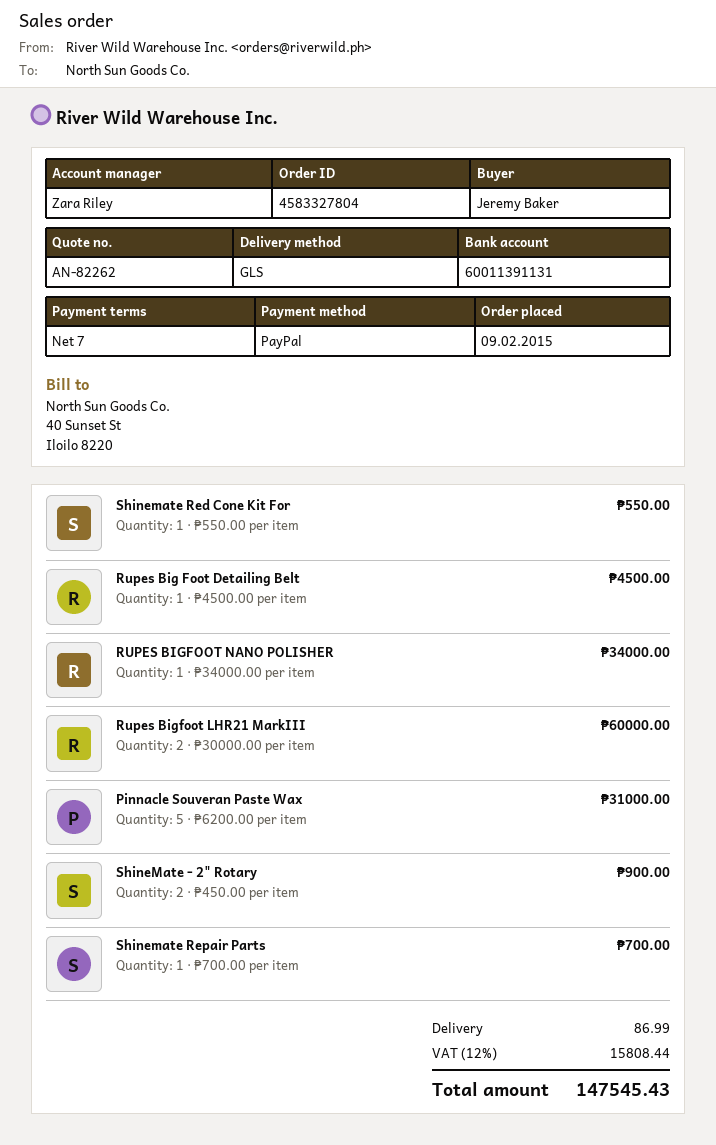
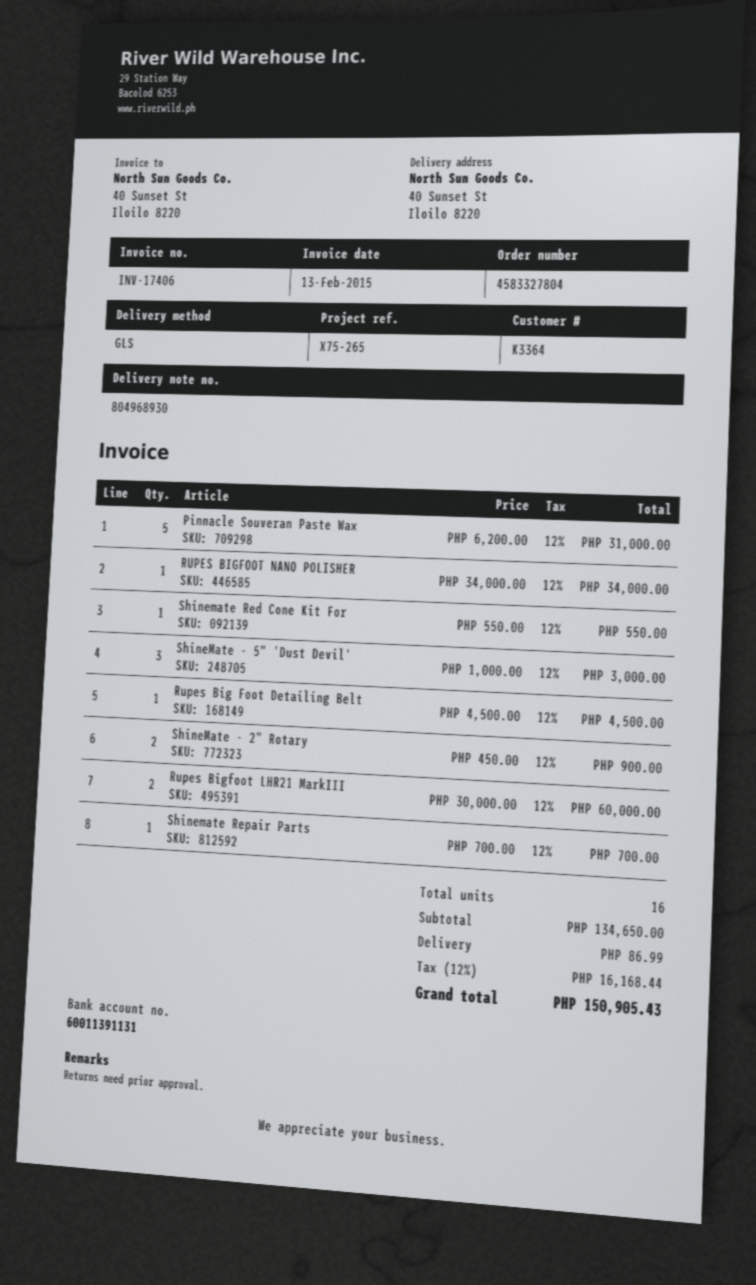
ShineMate - 5" 'Dust Devil': none -> 3 x 1000.00 = 3000.00
tax: 12% = 15808.44 -> 12% = 16168.44
total: 147545.43 -> 150905.43

